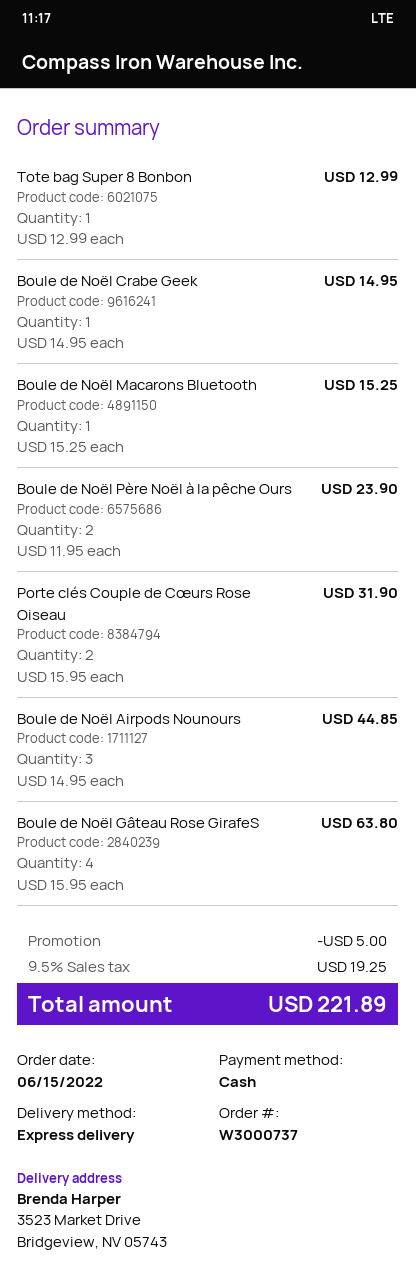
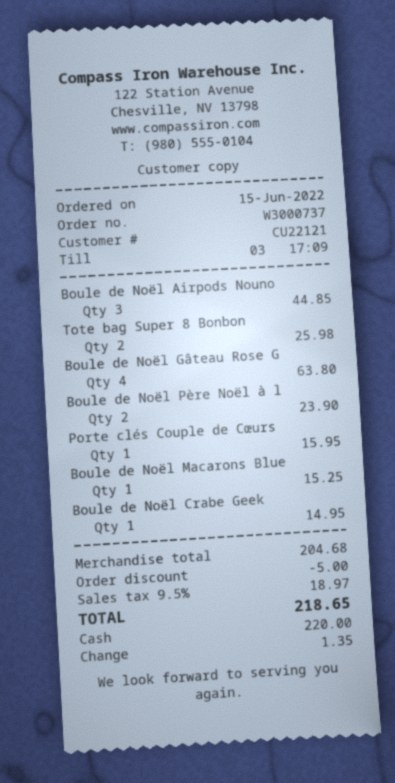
Tote bag Super 8 Bonbon: 1 for 12.99 -> 2 for 25.98
Porte clés Couple de Cœurs Rose Oiseau: 2 for 31.90 -> 1 for 15.95
tax: 9.5% = 19.25 -> 9.5% = 18.97
total: 221.89 -> 218.65

